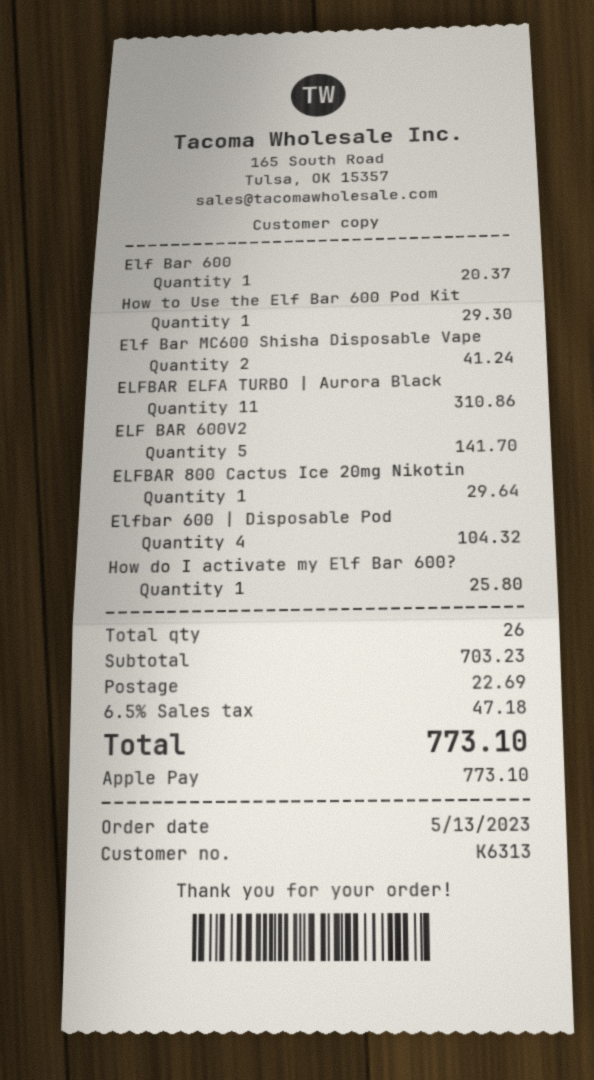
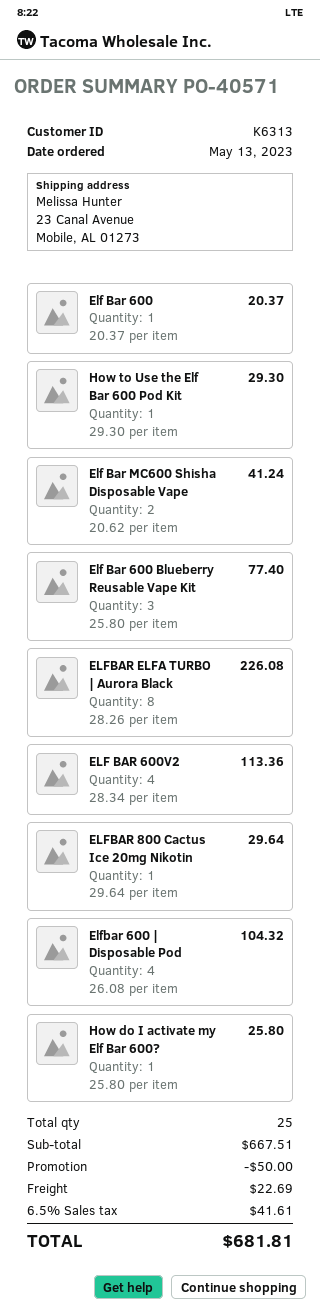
ELFBAR ELFA TURBO | Aurora Black: 11 for 310.86 -> 8 for 226.08
ELF BAR 600V2: 5 for 141.70 -> 4 for 113.36
Elf Bar 600 Blueberry Reusable Vape Kit: none -> 3 for 77.40
total quantity: 26 -> 25
subtotal: 703.23 -> 667.51
discount: none -> 50.00
tax: 6.5% = 47.18 -> 6.5% = 41.61
total: 773.10 -> 681.81

